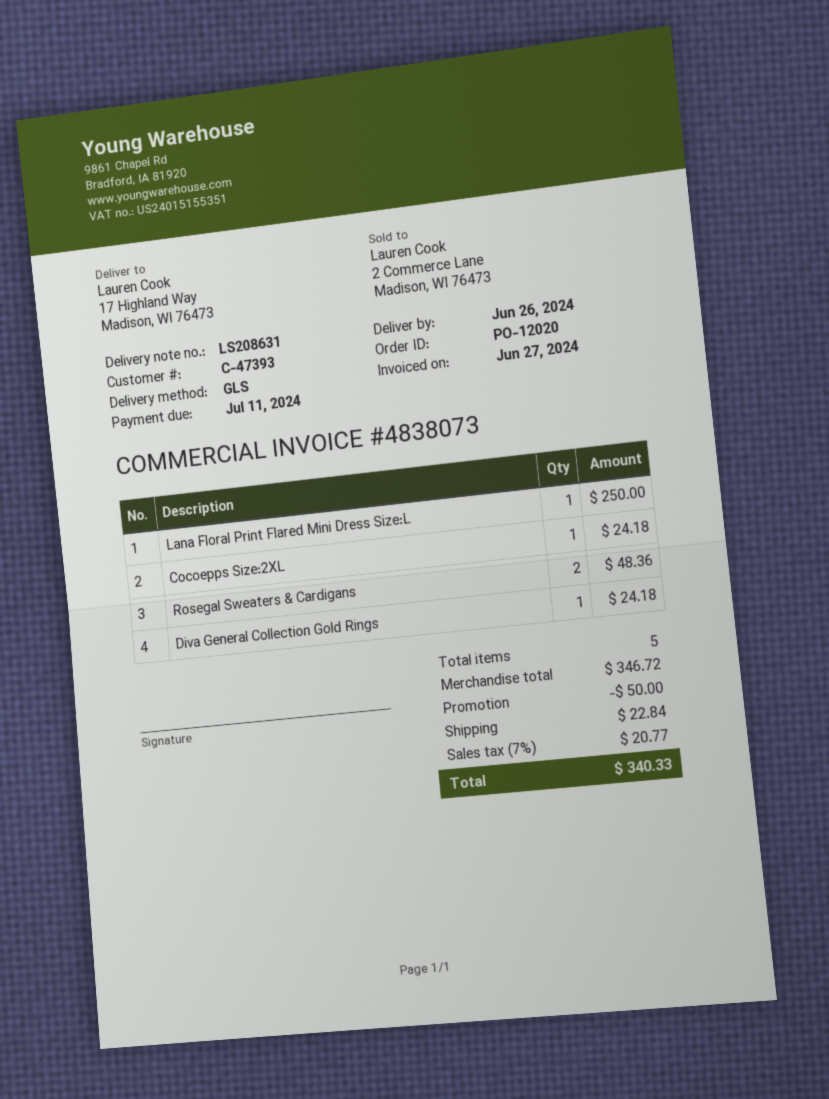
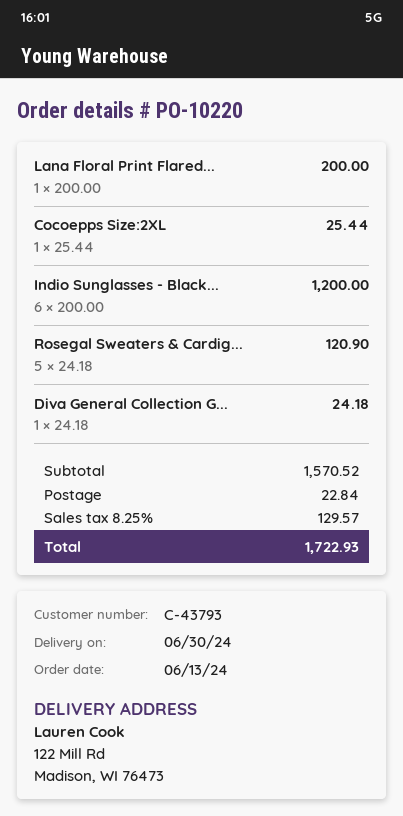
order number: PO-12020 -> PO-10220
delivery date: 2024-06-26 -> 2024-06-30
customer number: C-47393 -> C-43793
ship to: 17 Highland Way, Madison, WI 76473 -> 122 Mill Rd, Madison, WI 76473
Lana Floral Print Flared Mini Dress Size:L: 1 for 250.00 -> 1 for 200.00
Cocoepps Size:2XL: 1 for 24.18 -> 1 for 25.44
Rosegal Sweaters & Cardigans: 2 for 48.36 -> 5 for 120.90
Indio Sunglasses - Black...: none -> 6 for 1200.00
subtotal: 346.72 -> 1570.52
discount: 50.00 -> none
tax: 7% = 20.77 -> 8.25% = 129.57
total: 340.33 -> 1722.93

